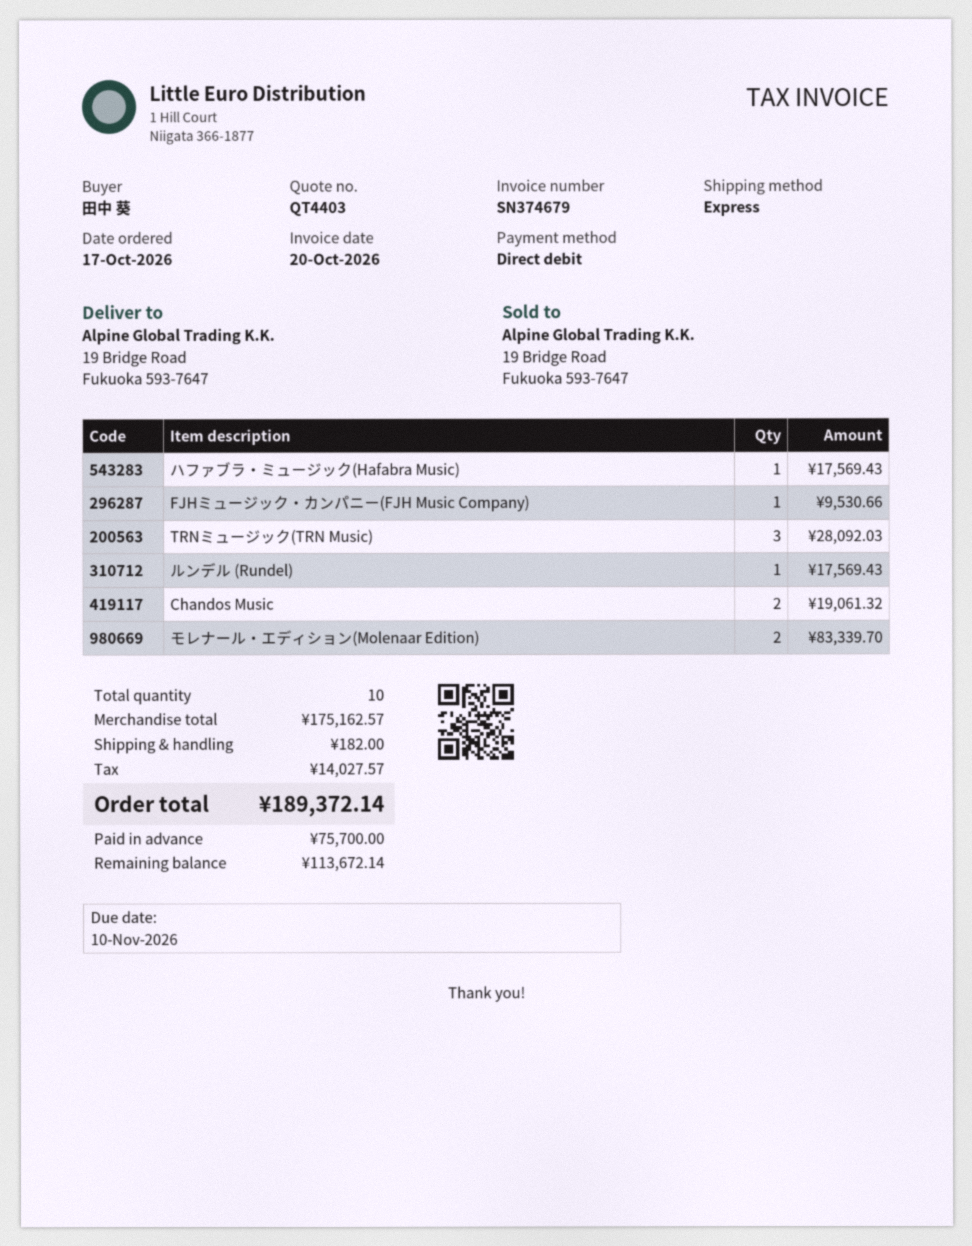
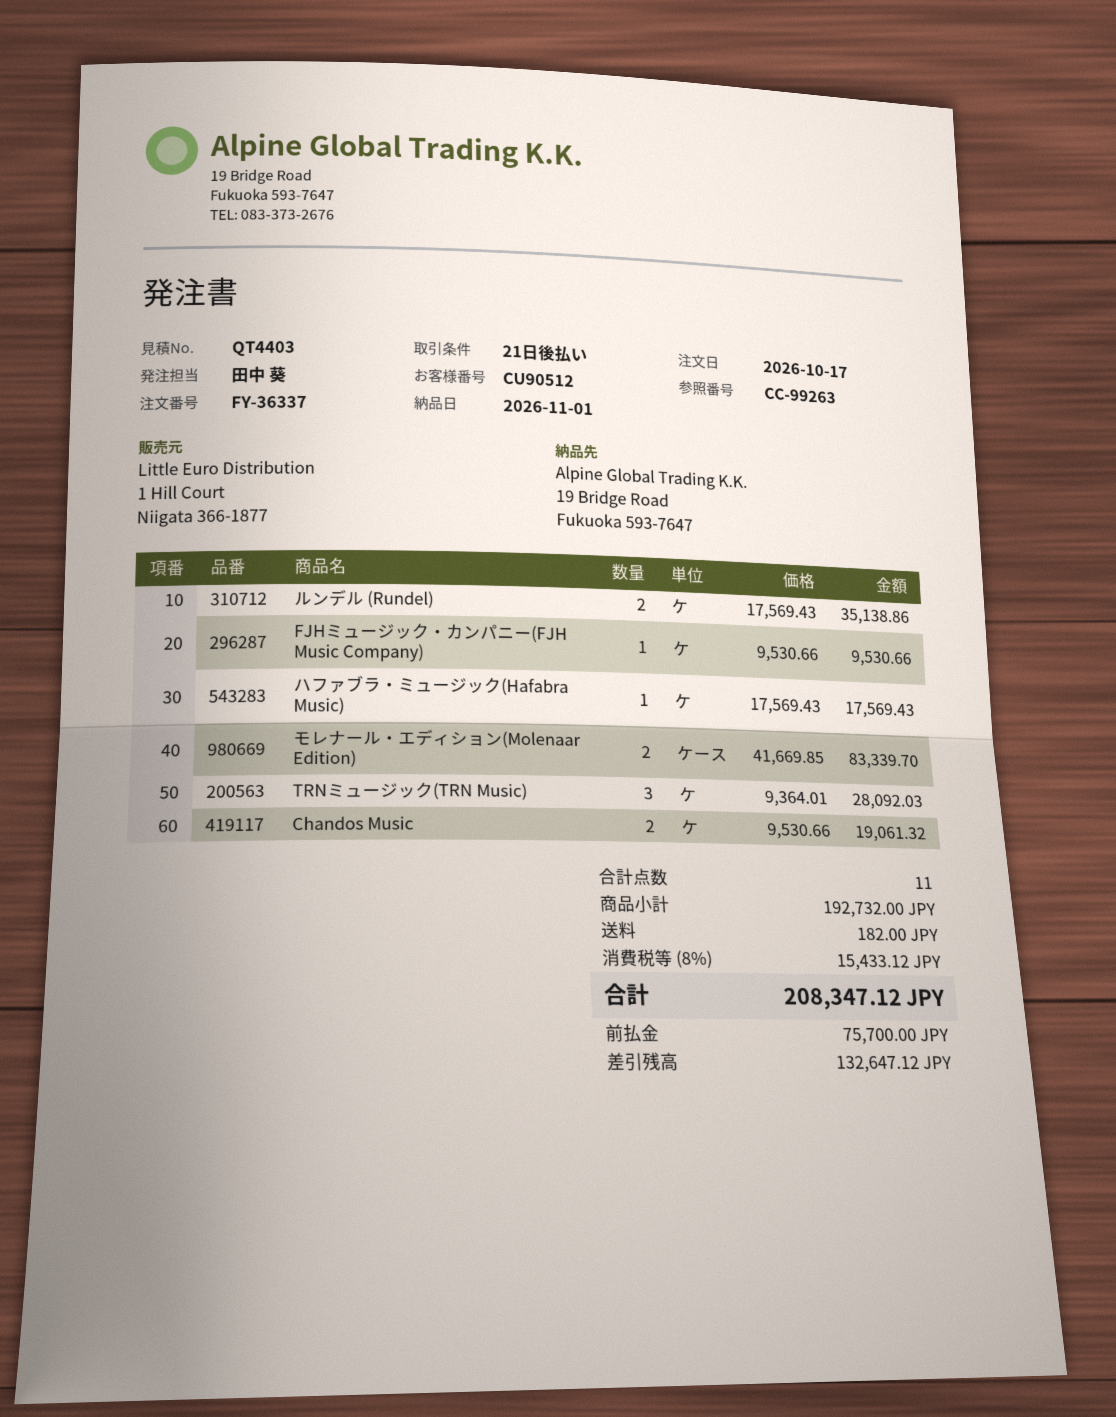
ルンデル (Rundel): 1 for 17569.43 -> 2 for 35138.86
total quantity: 10 -> 11
subtotal: 175162.57 -> 192732.00
tax: 14027.57 -> 15433.12
total: 189372.14 -> 208347.12
balance: 113672.14 -> 132647.12

